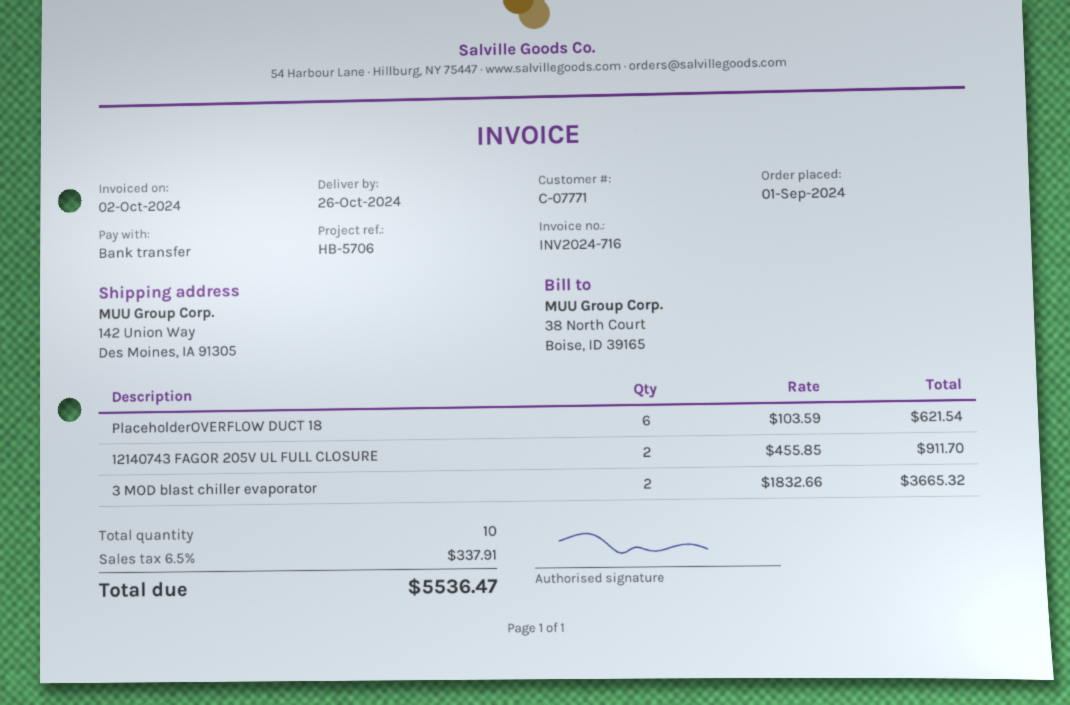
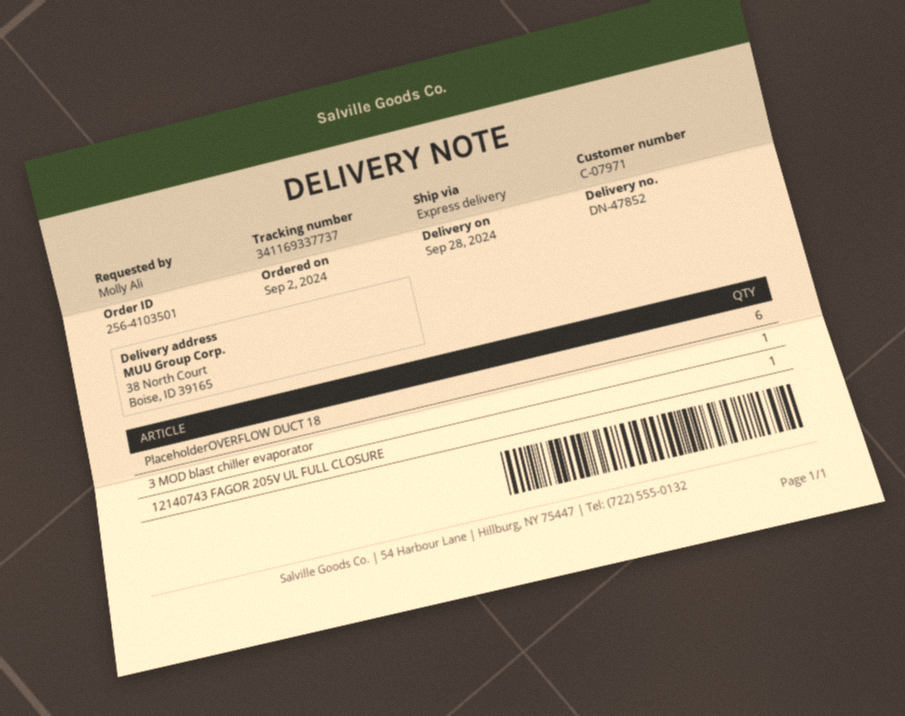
order date: 2024-09-01 -> 2024-09-02
delivery date: 2024-10-26 -> 2024-09-28
customer number: C-07771 -> C-07971
ship to: 142 Union Way, Des Moines, IA 91305 -> 38 North Court, Boise, ID 39165
12140743 FAGOR 205V UL FULL CLOSURE: 2 -> 1
3 MOD blast chiller evaporator: 2 -> 1

